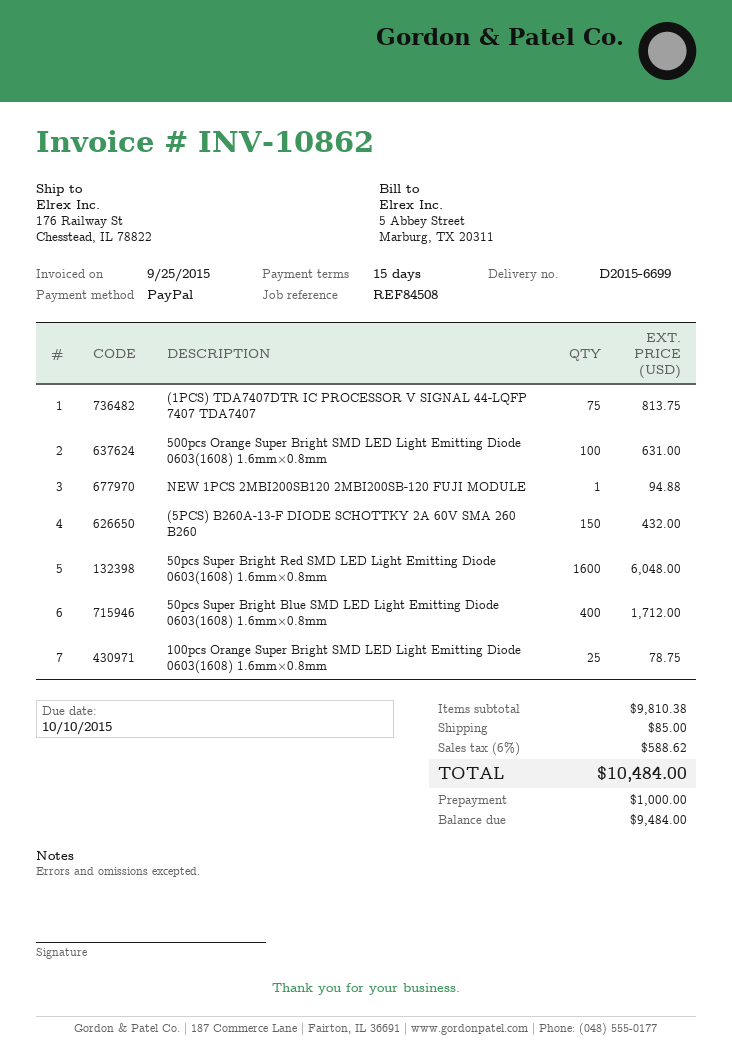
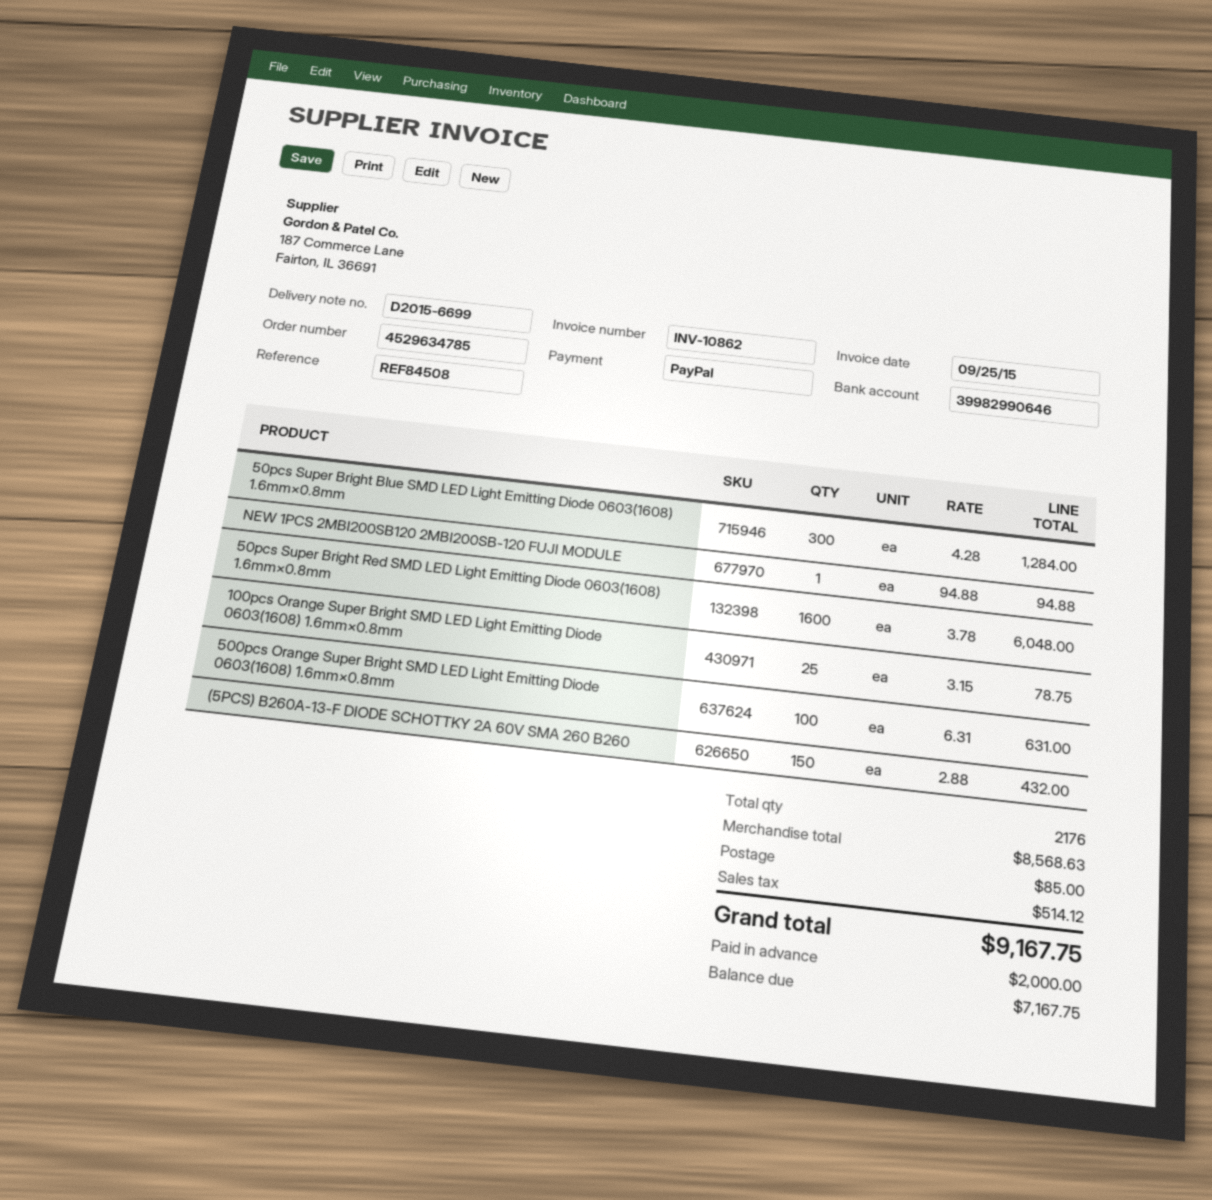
(1PCS) TDA7407DTR IC PROCESSOR V SIGNAL 44-LQFP 7407 TDA7407: 75 for 813.75 -> none
50pcs Super Bright Blue SMD LED Light Emitting Diode 0603(1608) 1.6mm×0.8mm: 400 for 1712.00 -> 300 for 1284.00
subtotal: 9810.38 -> 8568.63
tax: 588.62 -> 514.12
total: 10484.00 -> 9167.75
deposit: 1000.00 -> 2000.00
balance: 9484.00 -> 7167.75

